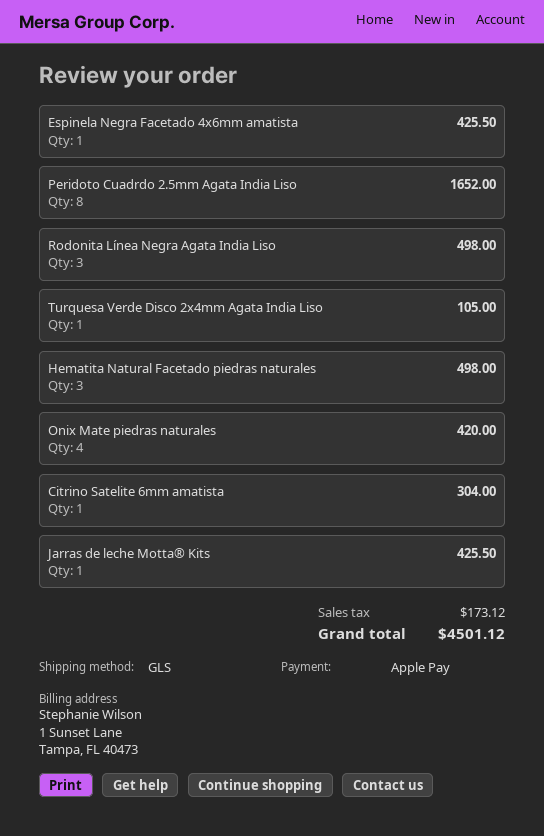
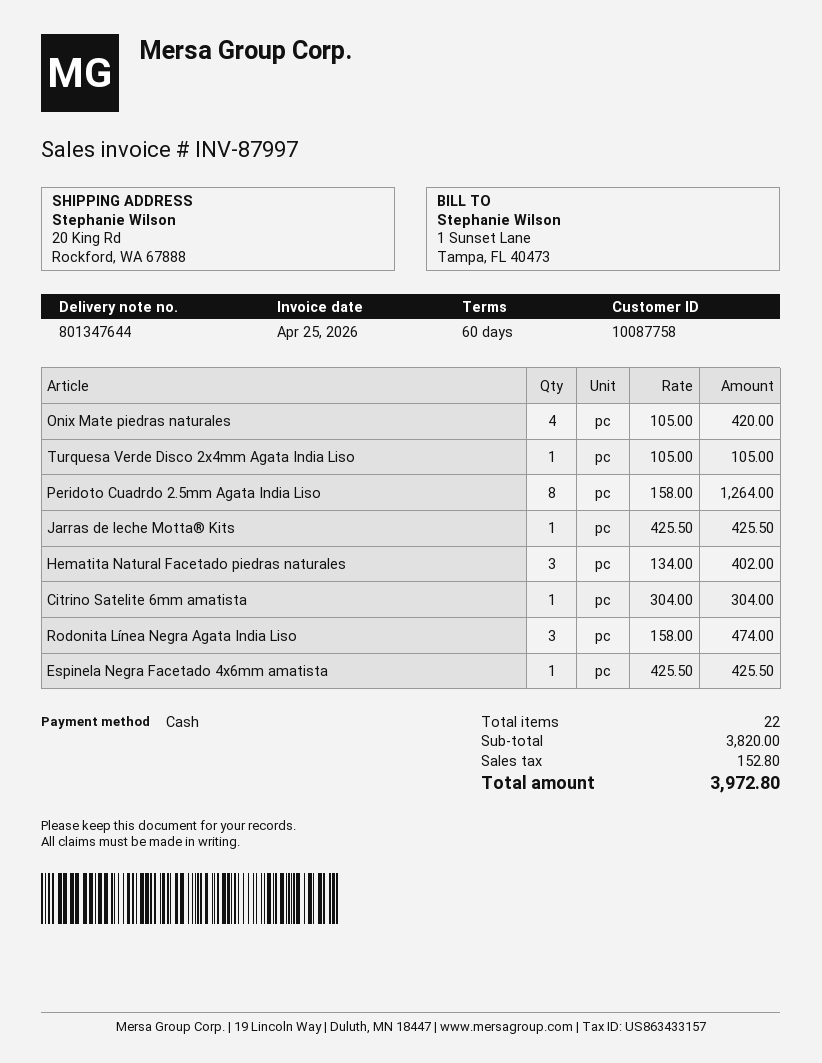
payment method: Apple Pay -> cash
Peridoto Cuadrdo 2.5mm Agata India Liso: 8 for 1652.00 -> 8 for 1264.00
Rodonita Línea Negra Agata India Liso: 3 for 498.00 -> 3 for 474.00
Hematita Natural Facetado piedras naturales: 3 for 498.00 -> 3 for 402.00
tax: 173.12 -> 152.80
total: 4501.12 -> 3972.80

